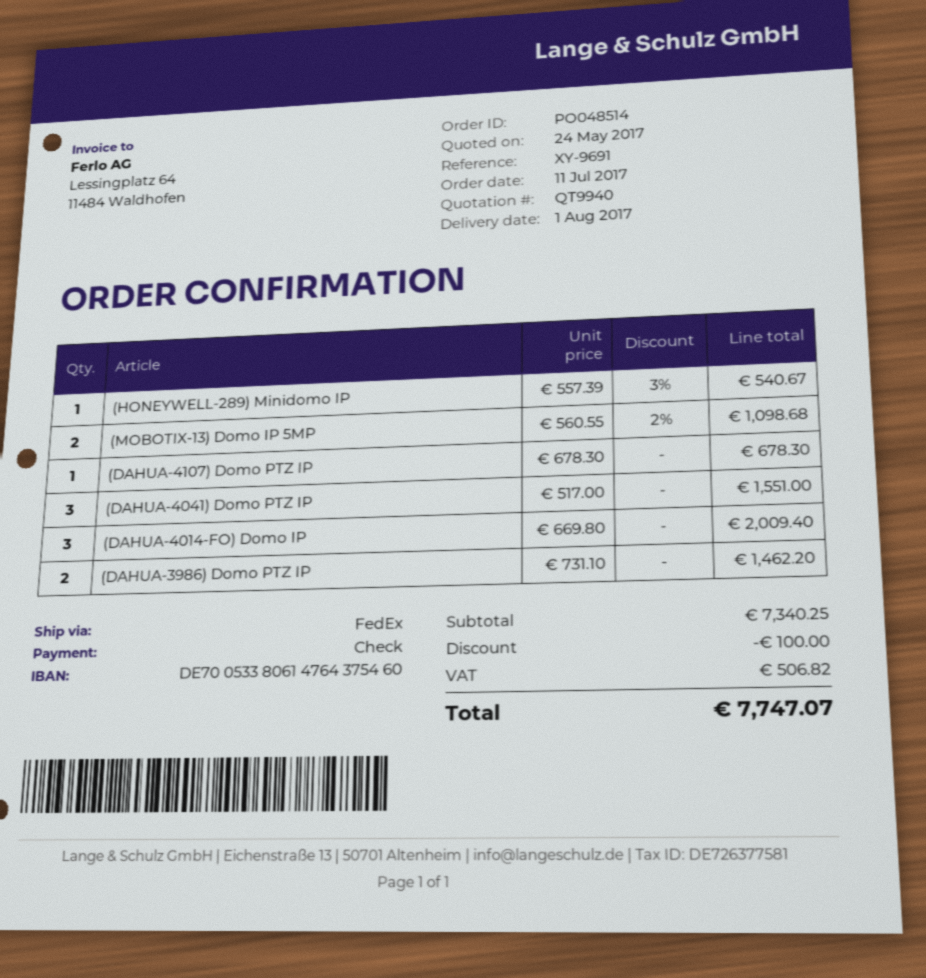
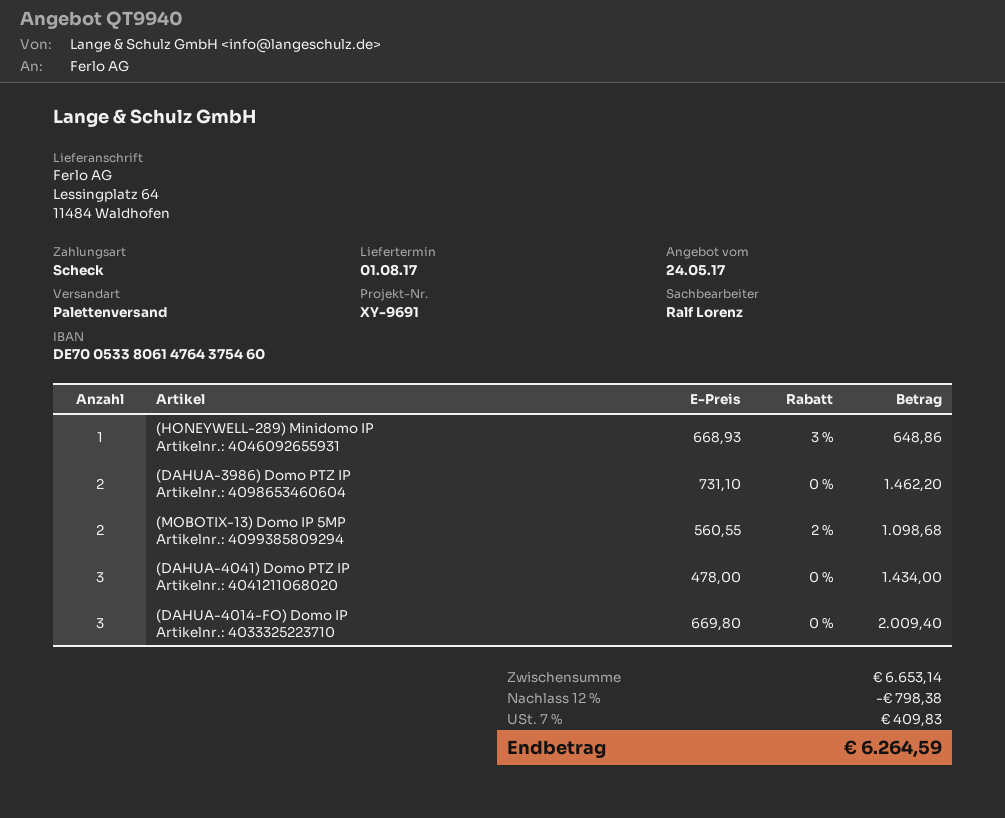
shipping method: FedEx -> pallet freight
(HONEYWELL-289) Minidomo IP: 1 x 557.39 - 3% = 540.67 -> 1 x 668.93 - 3% = 648.86
(DAHUA-4107) Domo PTZ IP: 1 x 678.30 = 678.30 -> none
(DAHUA-4041) Domo PTZ IP: 3 x 517.00 = 1551.00 -> 3 x 478.00 = 1434.00
subtotal: 7340.25 -> 6653.14
discount: 100.00 -> 798.38
tax: 506.82 -> 409.83
total: 7747.07 -> 6264.59

